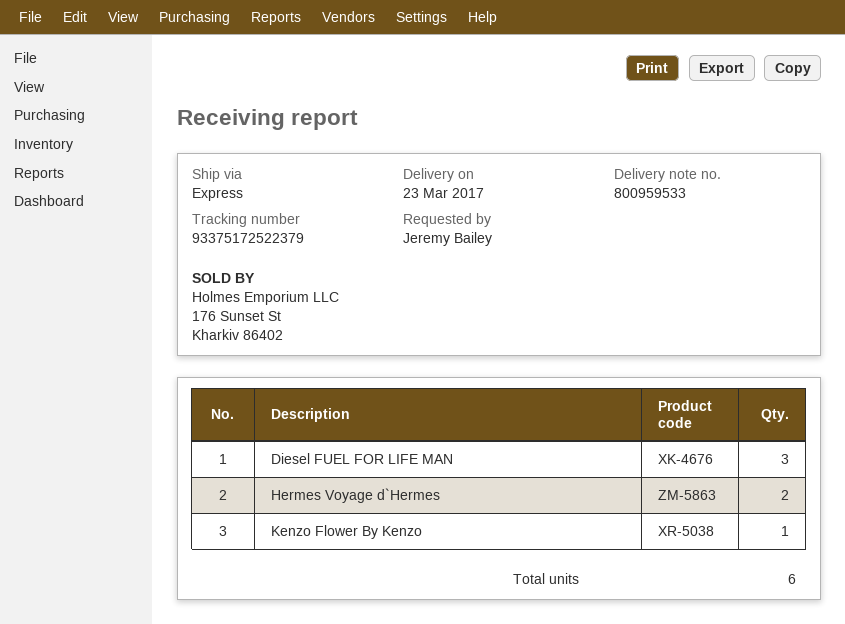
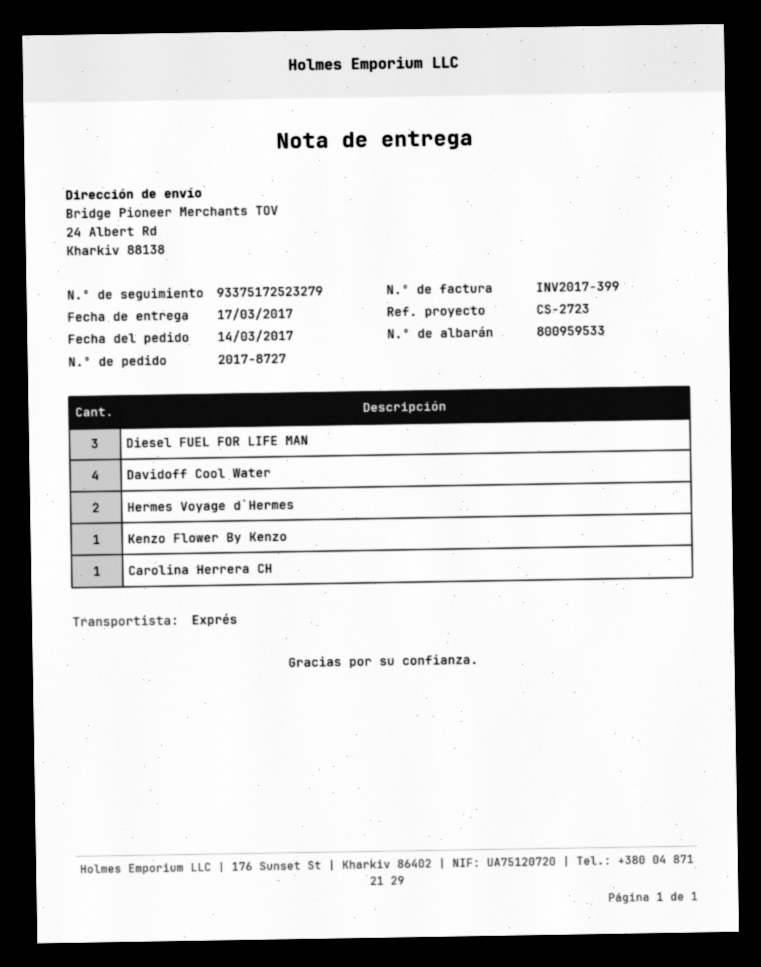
delivery date: 2017-03-23 -> 2017-03-17
tracking number: 93375172522379 -> 93375172523279
Davidoff Cool Water: none -> 4
Carolina Herrera CH: none -> 1

